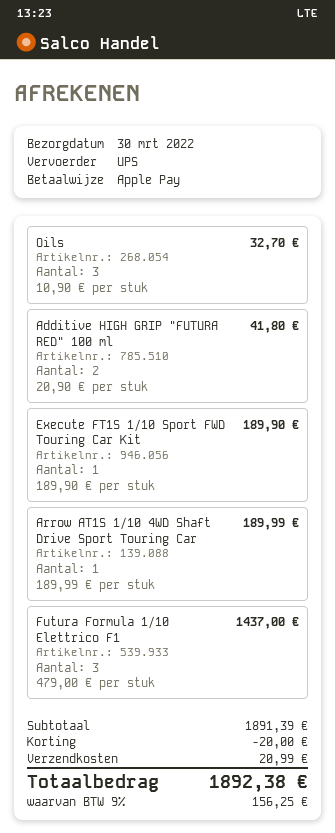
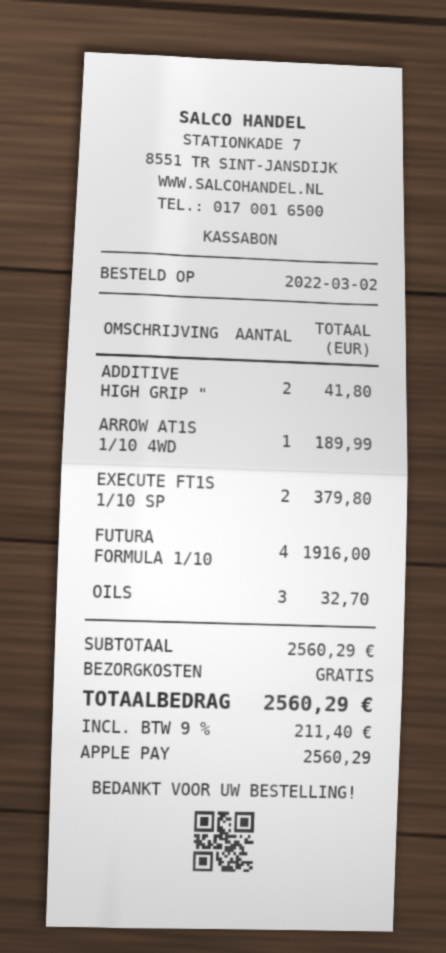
Execute FT1S 1/10 Sport FWD Touring Car Kit: 1 for 189.90 -> 2 for 379.80
Futura Formula 1/10 Elettrico F1: 3 for 1437.00 -> 4 for 1916.00
subtotal: 1891.39 -> 2560.29
discount: 20.00 -> none
shipping: 20.99 -> 0.00
tax: 9% = 156.25 -> 9% = 211.40
total: 1892.38 -> 2560.29

